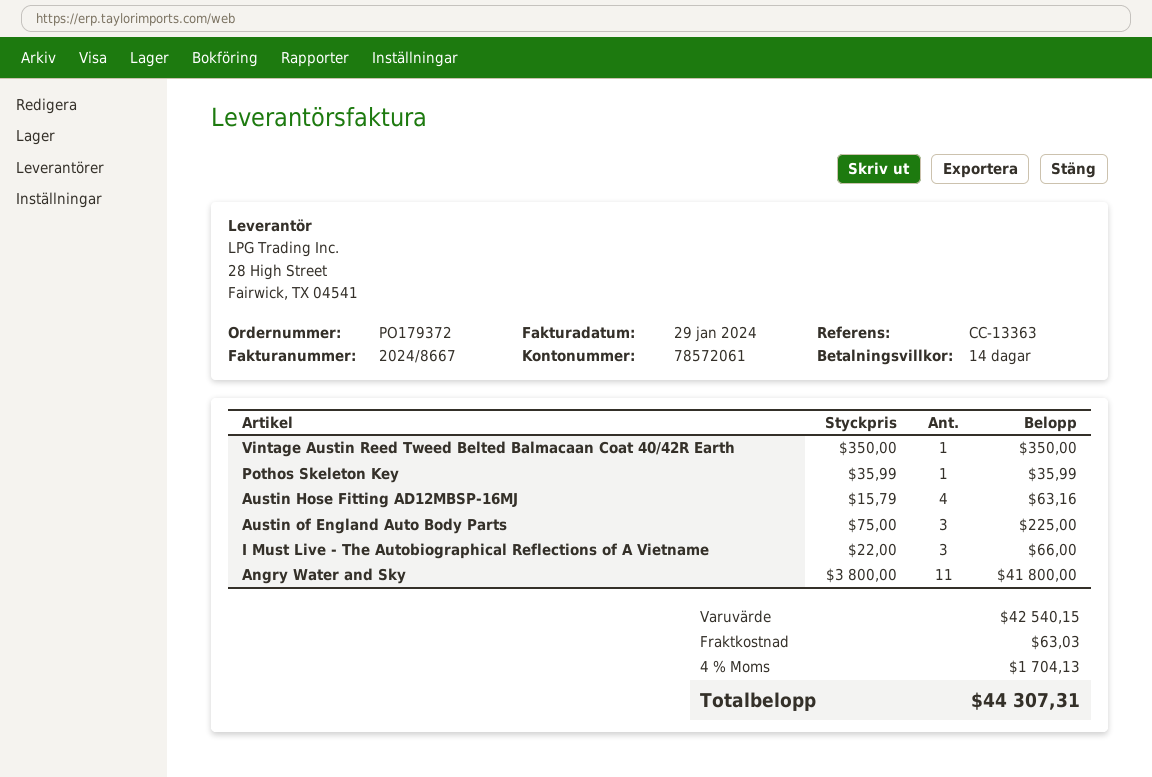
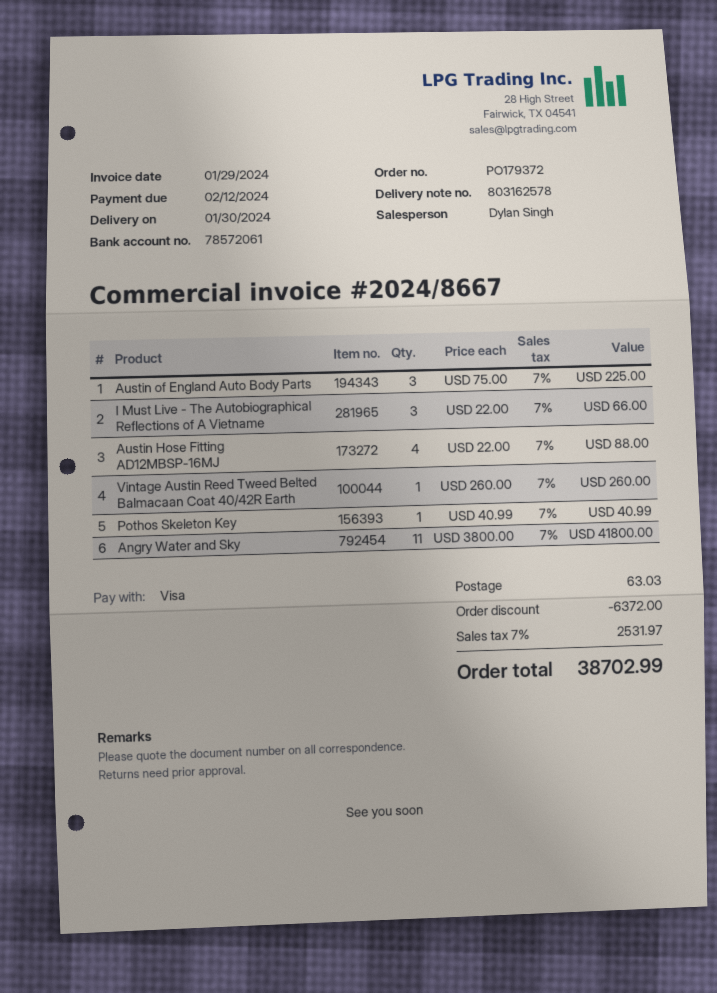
Vintage Austin Reed Tweed Belted Balmacaan Coat 40/42R Earth: 1 x 350.00 = 350.00 -> 1 x 260.00 = 260.00
Pothos Skeleton Key: 1 x 35.99 = 35.99 -> 1 x 40.99 = 40.99
Austin Hose Fitting AD12MBSP-16MJ: 4 x 15.79 = 63.16 -> 4 x 22.00 = 88.00
discount: none -> 6372.00
tax: 4% = 1704.13 -> 7% = 2531.97
total: 44307.31 -> 38702.99

